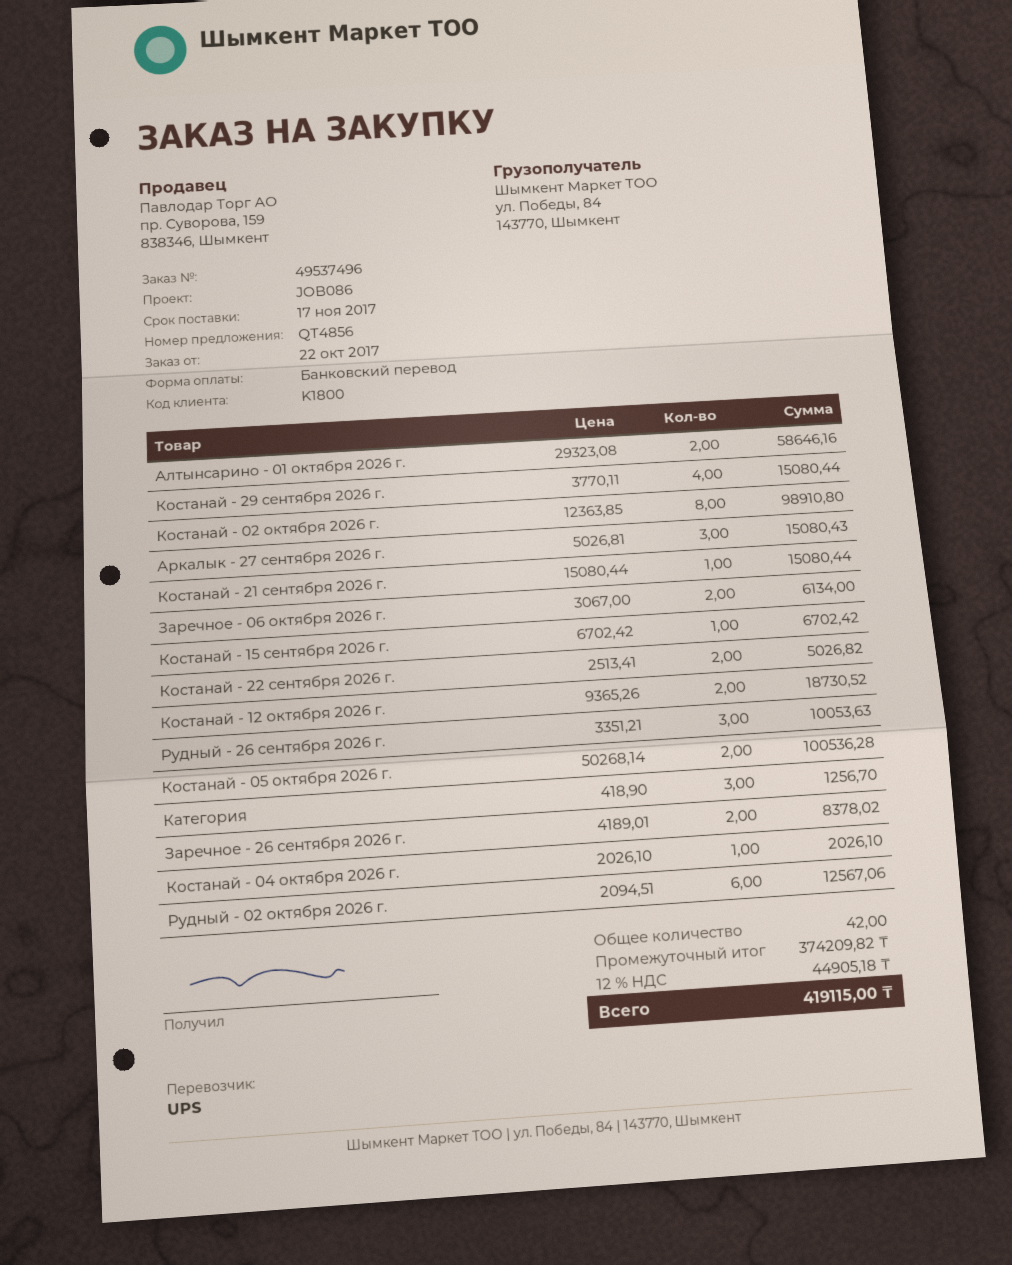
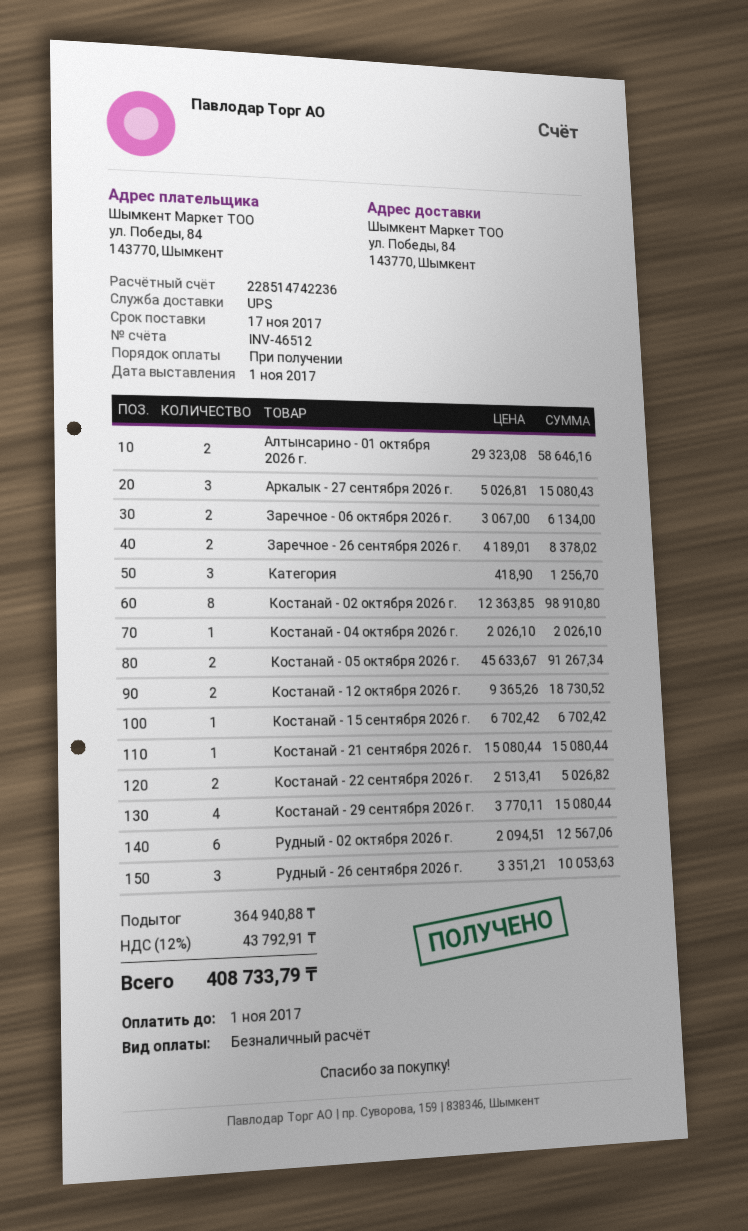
Костанай - 05 октября 2026 г.: 2 x 50268.14 = 100536.28 -> 2 x 45633.67 = 91267.34
subtotal: 374209.82 -> 364940.88
tax: 12% = 44905.18 -> 12% = 43792.91
total: 419115.00 -> 408733.79

